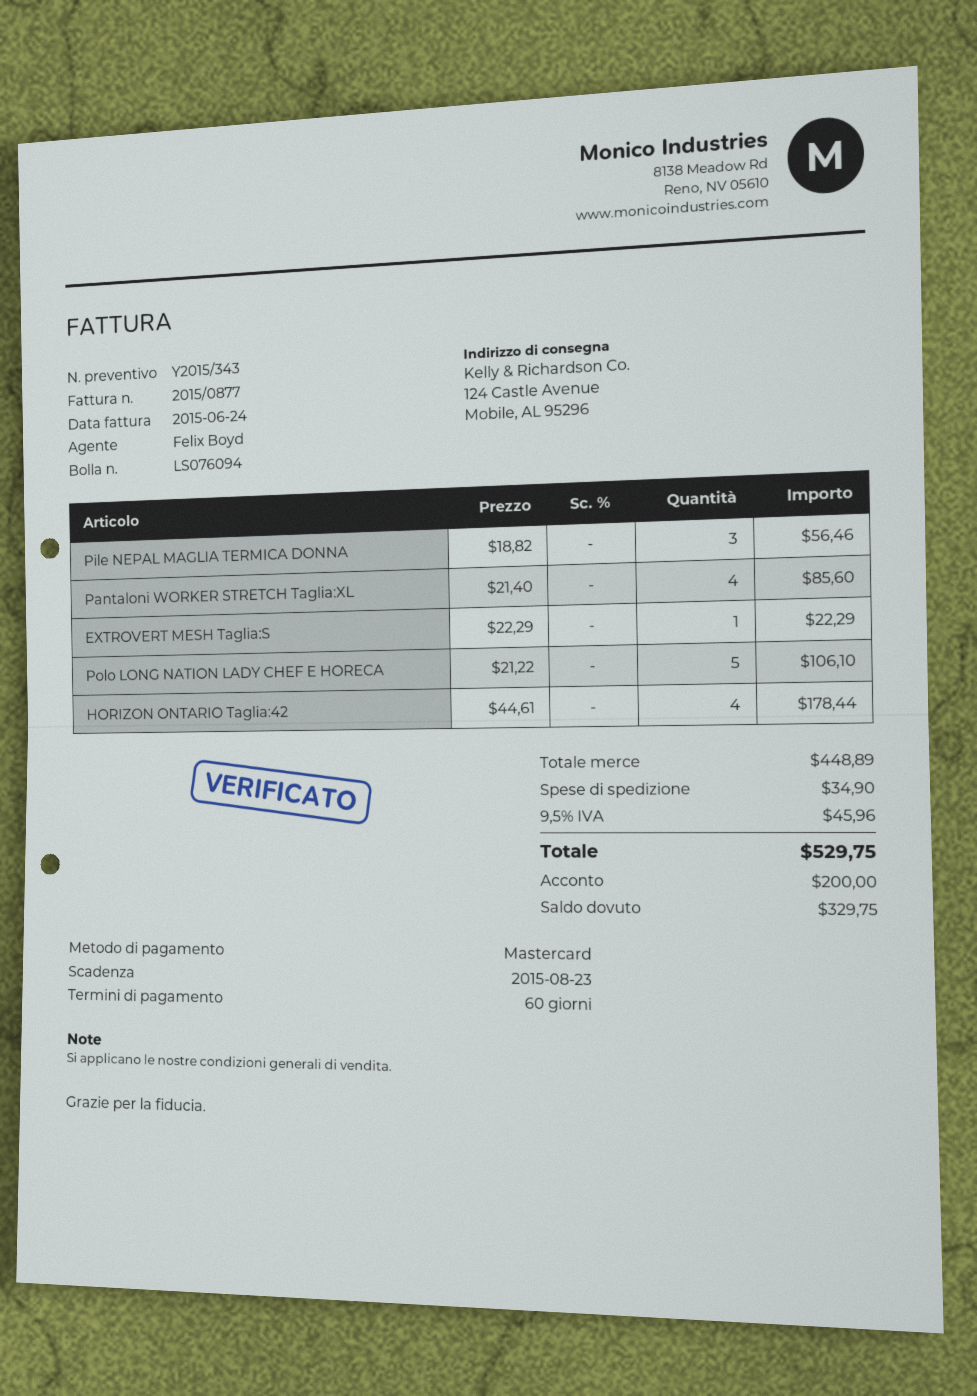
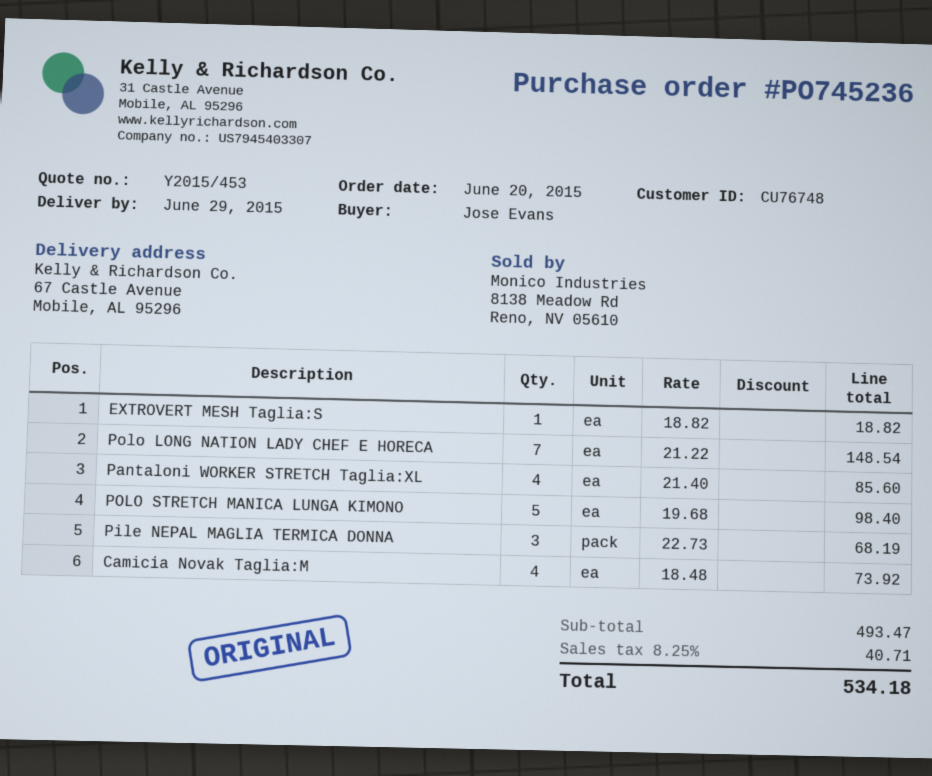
quote number: Y2015/343 -> Y2015/453
ship to: 124 Castle Avenue, Mobile, AL 95296 -> 67 Castle Avenue, Mobile, AL 95296
Pile NEPAL MAGLIA TERMICA DONNA: 3 x 18.82 = 56.46 -> 3 x 22.73 = 68.19
EXTROVERT MESH Taglia:S: 1 x 22.29 = 22.29 -> 1 x 18.82 = 18.82
Polo LONG NATION LADY CHEF E HORECA: 5 x 21.22 = 106.10 -> 7 x 21.22 = 148.54
HORIZON ONTARIO Taglia:42: 4 x 44.61 = 178.44 -> none
POLO STRETCH MANICA LUNGA KIMONO: none -> 5 x 19.68 = 98.40
Camicia Novak Taglia:M: none -> 4 x 18.48 = 73.92
subtotal: 448.89 -> 493.47
shipping: 34.90 -> none
tax: 9.5% = 45.96 -> 8.25% = 40.71
total: 529.75 -> 534.18

